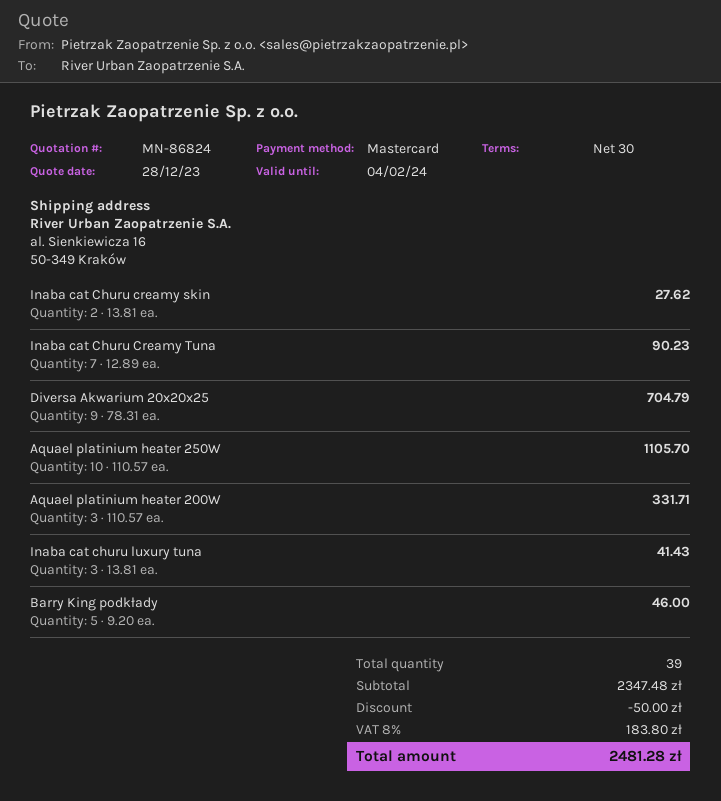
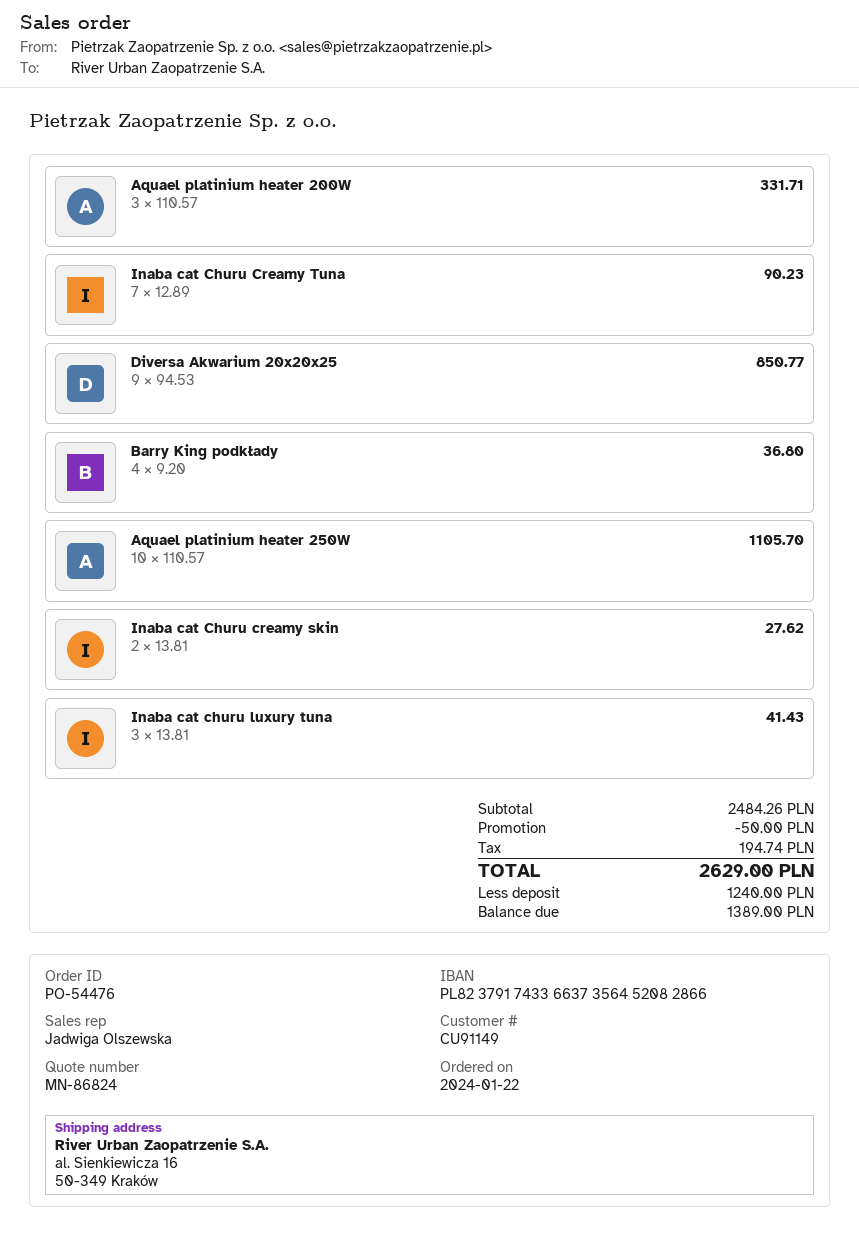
Diversa Akwarium 20x20x25: 9 x 78.31 = 704.79 -> 9 x 94.53 = 850.77
Barry King podkłady: 5 x 9.20 = 46.00 -> 4 x 9.20 = 36.80
subtotal: 2347.48 -> 2484.26
tax: 183.80 -> 194.74
total: 2481.28 -> 2629.00

